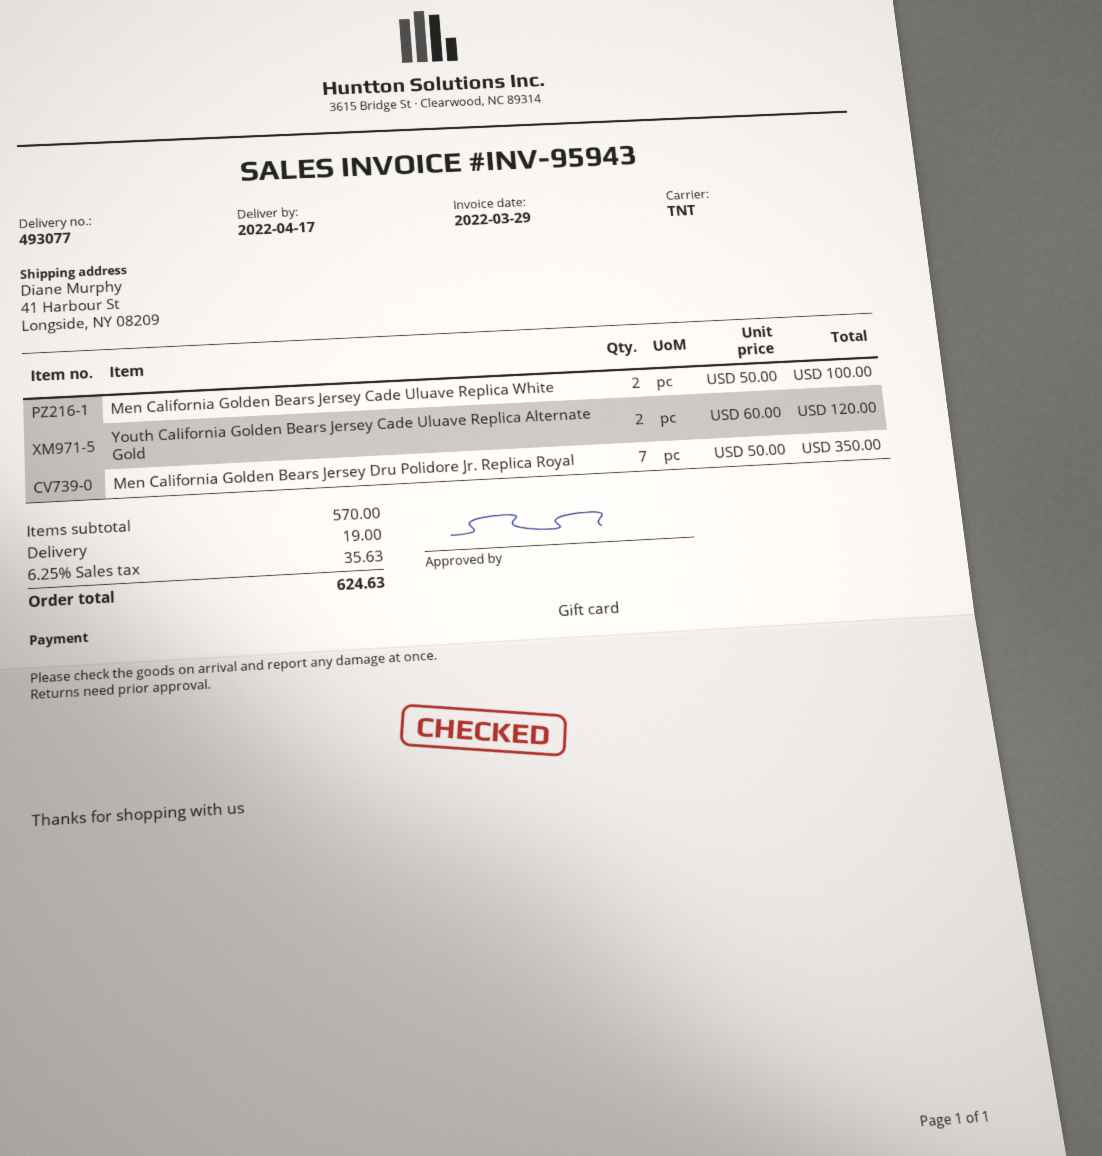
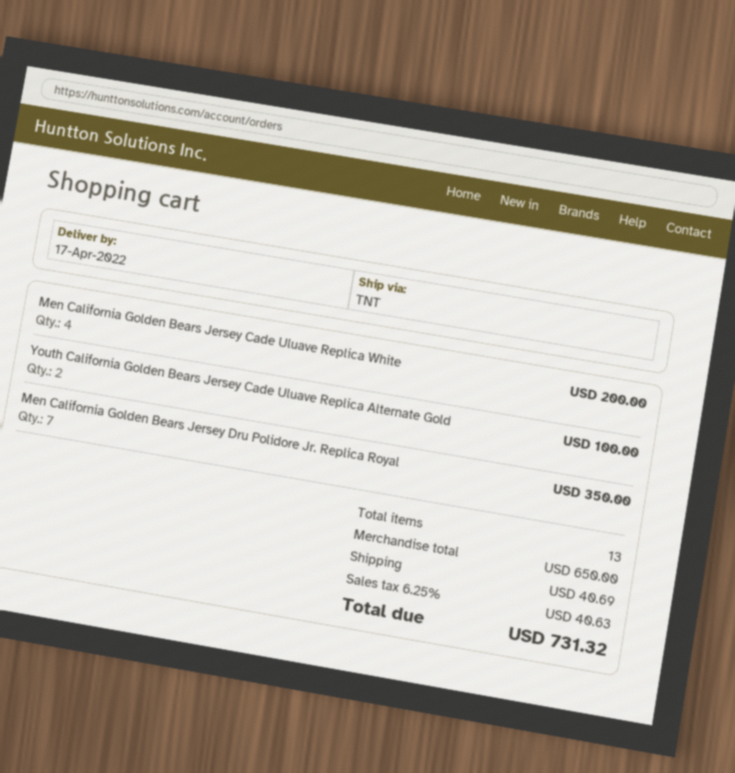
Men California Golden Bears Jersey Cade Uluave Replica White: 2 for 100.00 -> 4 for 200.00
Youth California Golden Bears Jersey Cade Uluave Replica Alternate Gold: 2 for 120.00 -> 2 for 100.00
subtotal: 570.00 -> 650.00
shipping: 19.00 -> 40.69
tax: 6.25% = 35.63 -> 6.25% = 40.63
total: 624.63 -> 731.32

